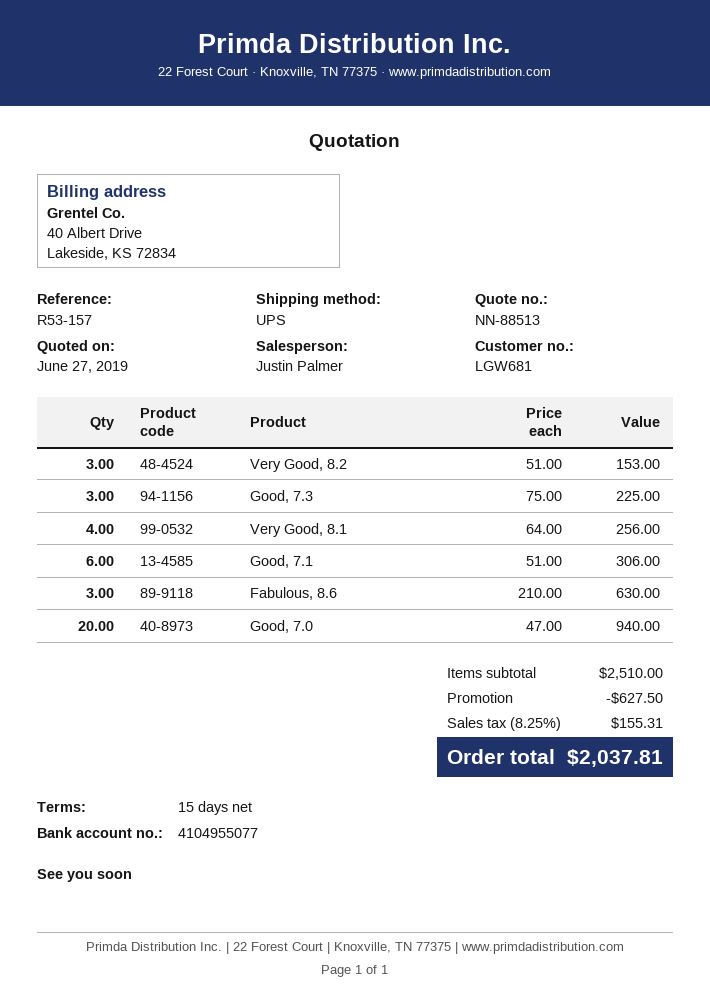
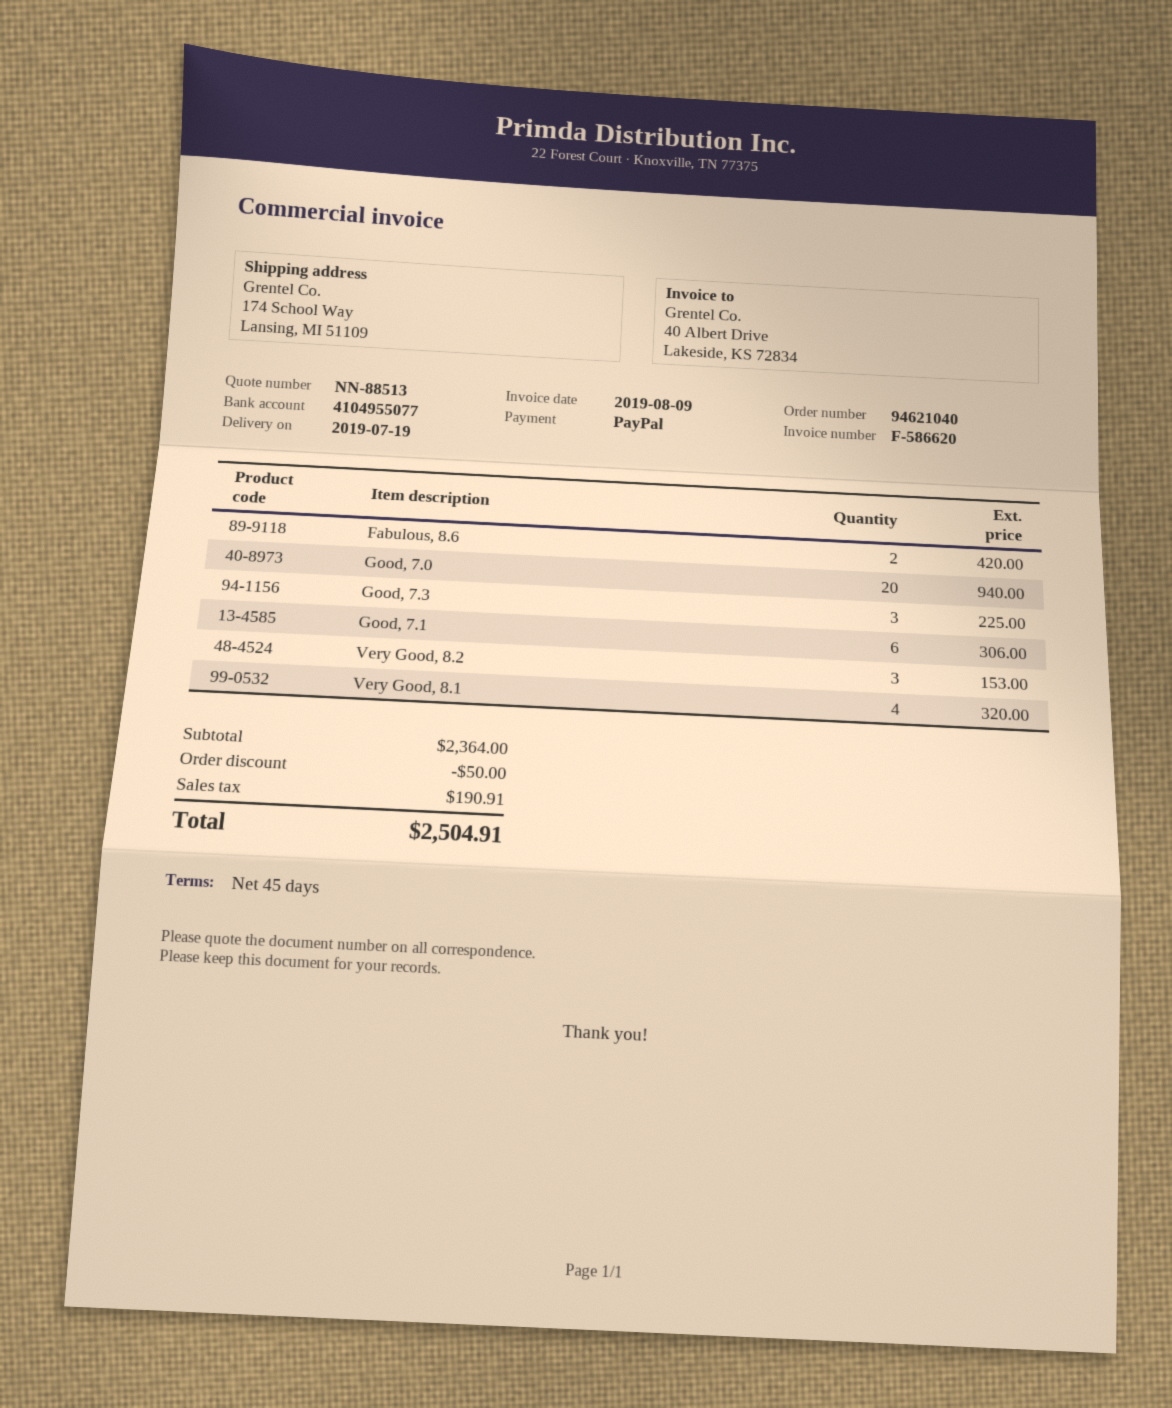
payment terms: 15 days -> 45 days
Very Good, 8.1: 4 for 256.00 -> 4 for 320.00
Fabulous, 8.6: 3 for 630.00 -> 2 for 420.00
subtotal: 2510.00 -> 2364.00
discount: 627.50 -> 50.00
tax: 155.31 -> 190.91
total: 2037.81 -> 2504.91

